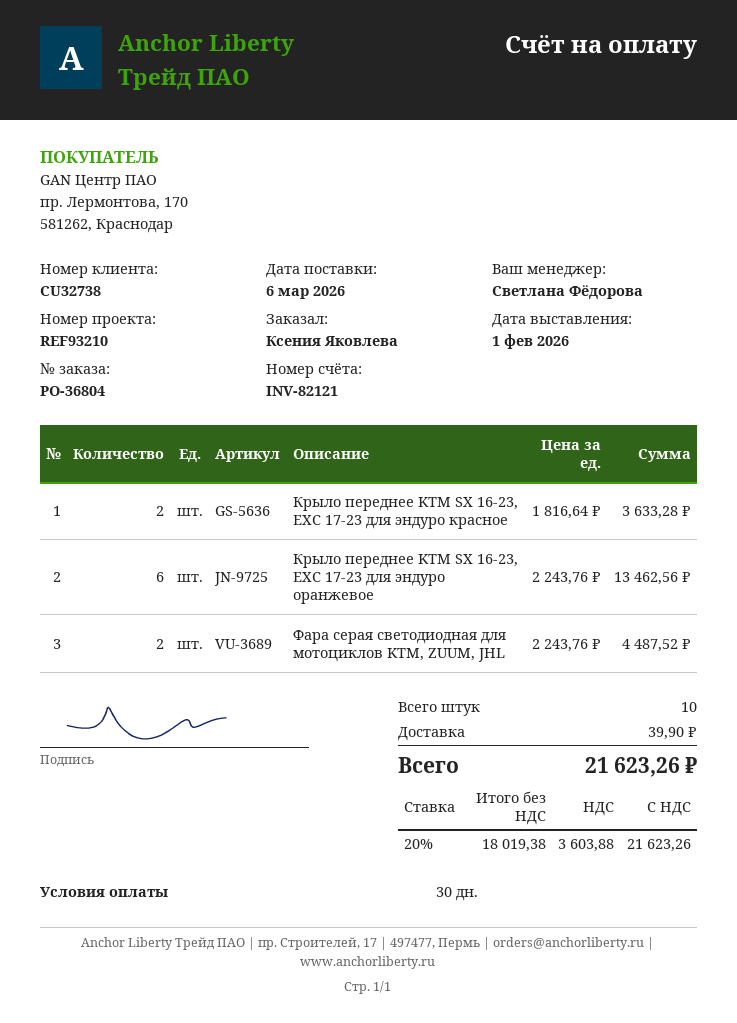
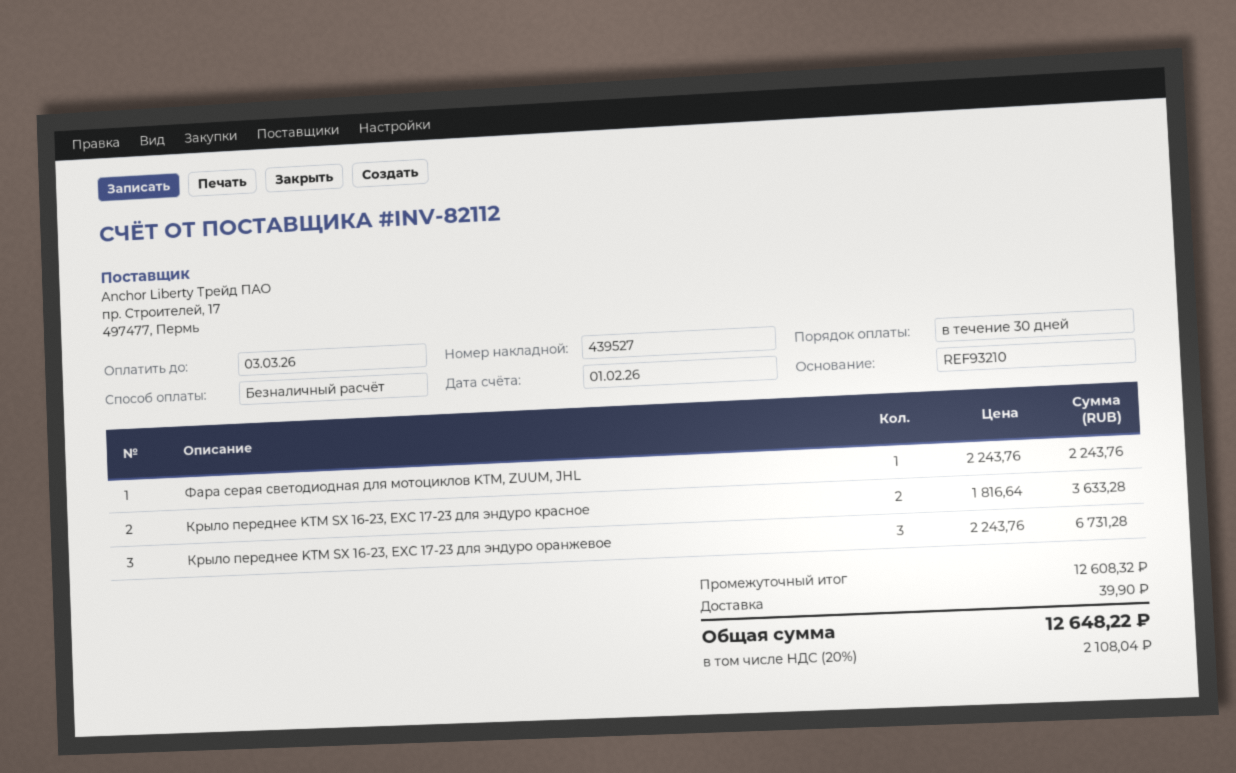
invoice number: INV-82121 -> INV-82112
Крыло переднее KTM SX 16-23, EXC 17-23 для эндуро оранжевое: 6 x 2243.76 = 13462.56 -> 3 x 2243.76 = 6731.28
Фара серая светодиодная для мотоциклов KTM, ZUUM, JHL: 2 x 2243.76 = 4487.52 -> 1 x 2243.76 = 2243.76
tax: 20% = 3603.88 -> 20% = 2108.04
total: 21623.26 -> 12648.22

